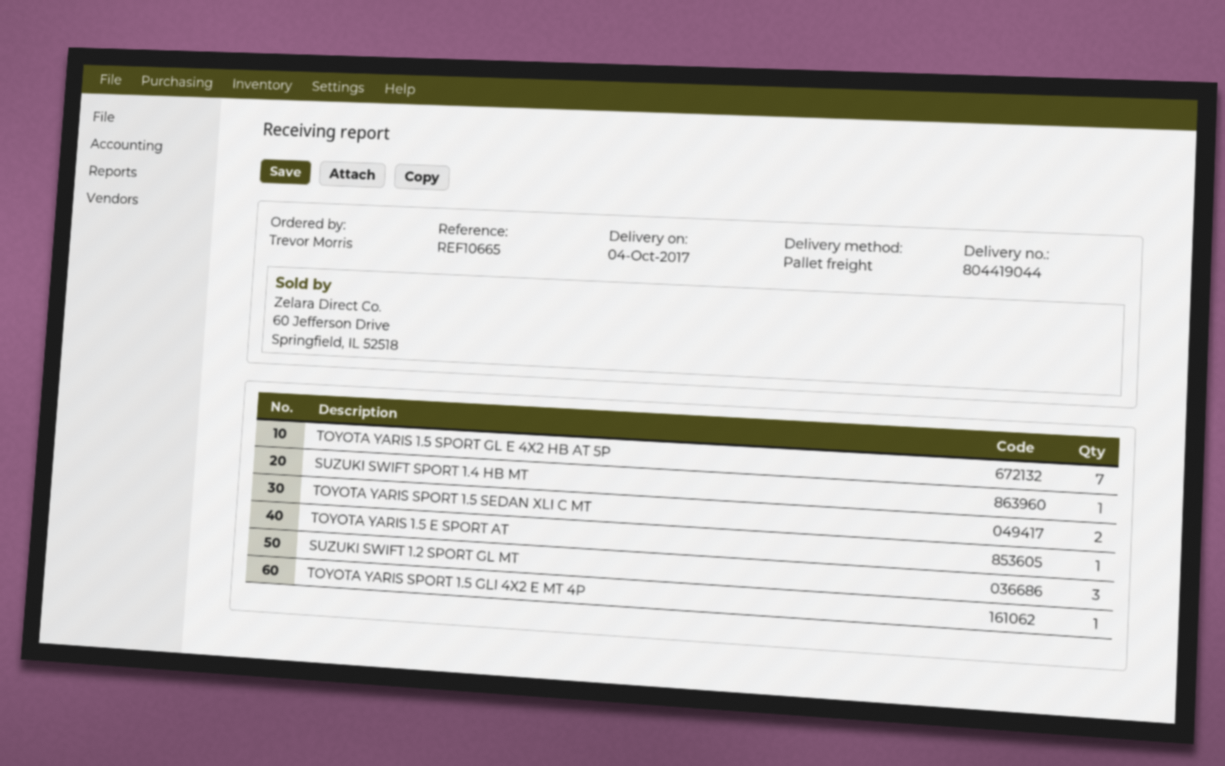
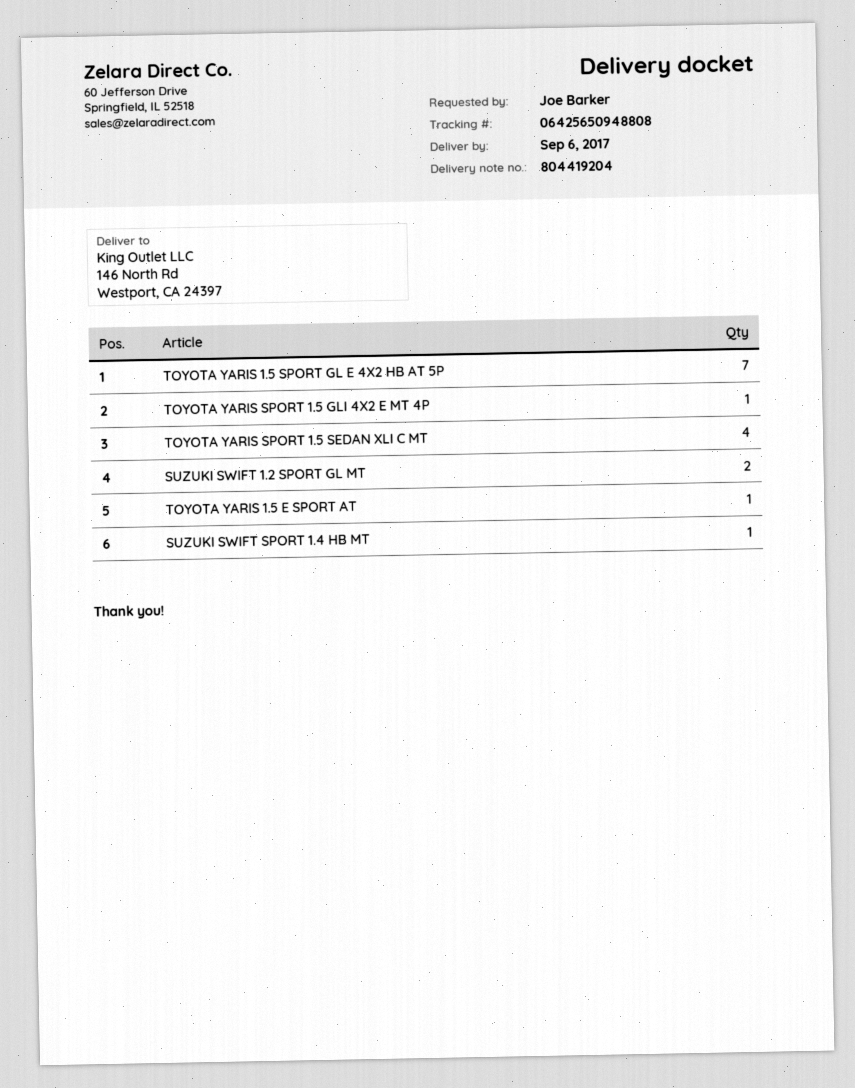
delivery note number: 804419044 -> 804419204
delivery date: 2017-10-04 -> 2017-09-06
ordered by: Trevor Morris -> Joe Barker
TOYOTA YARIS SPORT 1.5 SEDAN XLI C MT: 2 -> 4
SUZUKI SWIFT 1.2 SPORT GL MT: 3 -> 2

